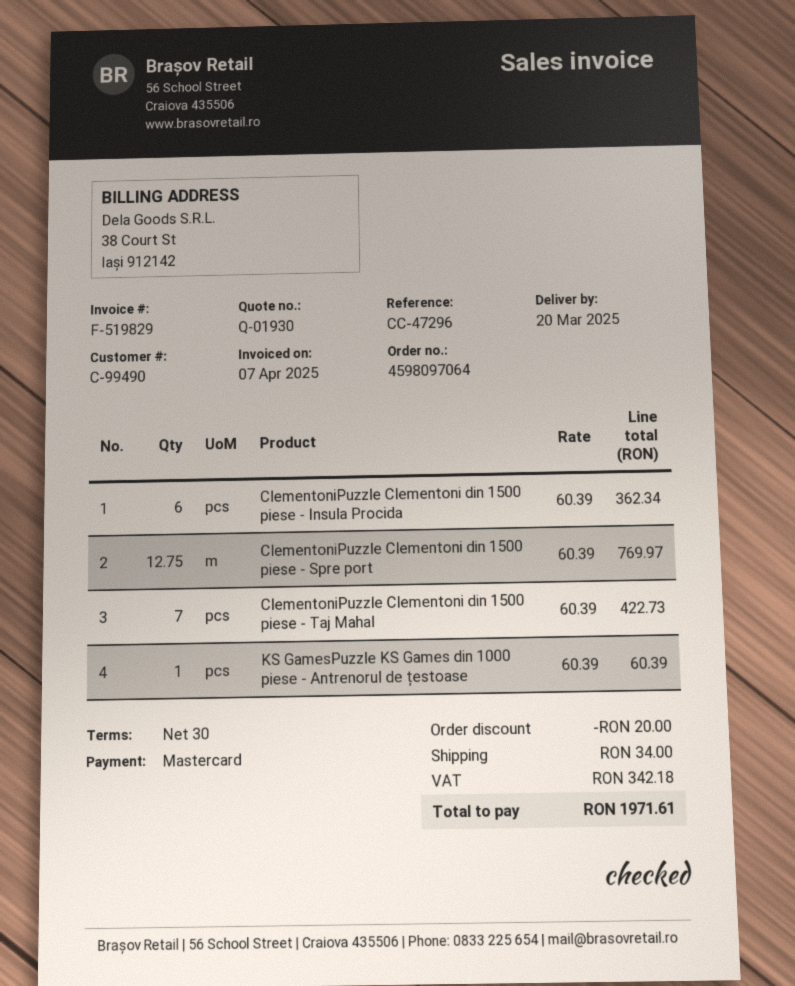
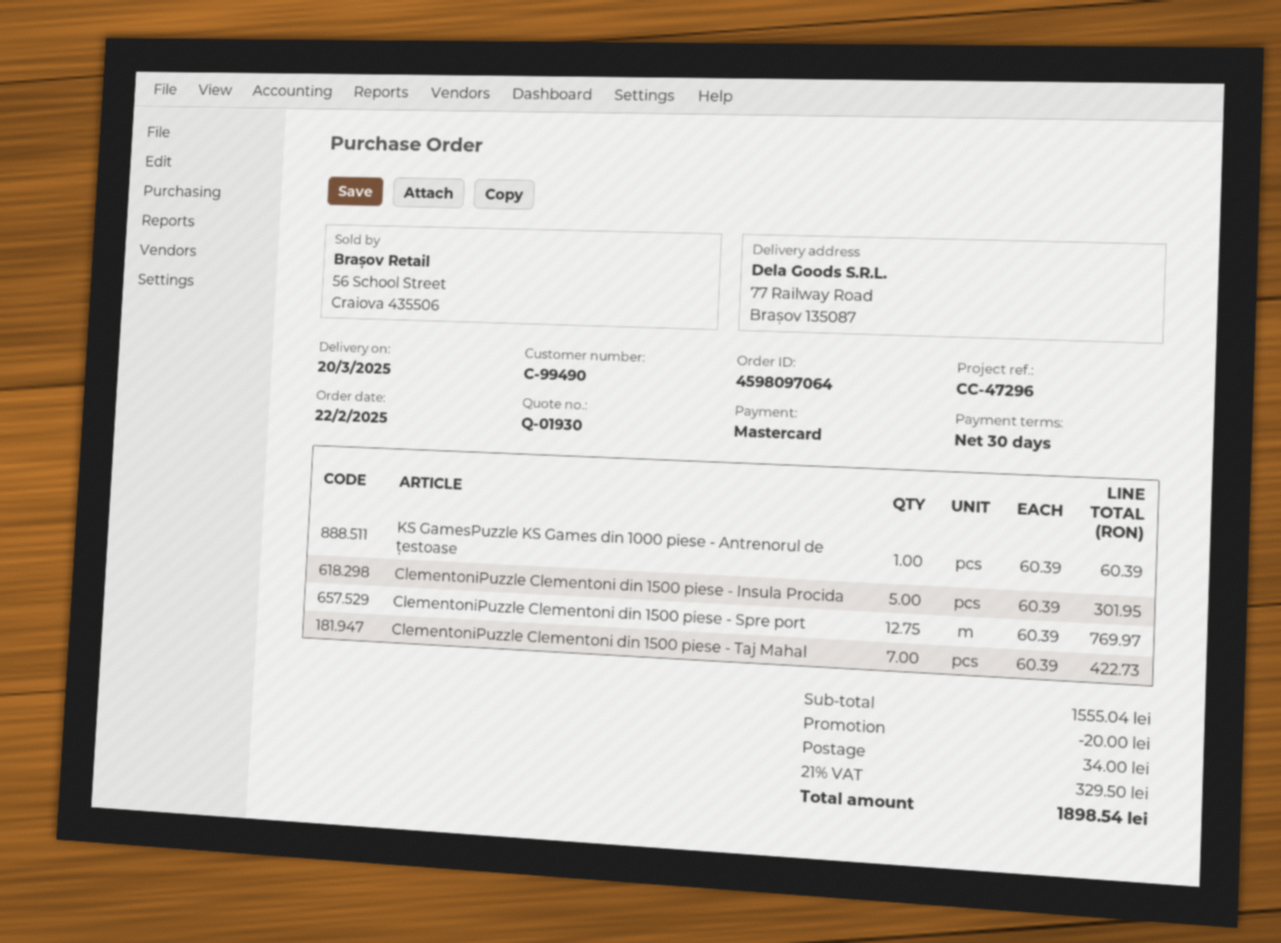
ClementoniPuzzle Clementoni din 1500 piese - Insula Procida: 6 x 60.39 = 362.34 -> 5 x 60.39 = 301.95
tax: 342.18 -> 329.50
total: 1971.61 -> 1898.54

